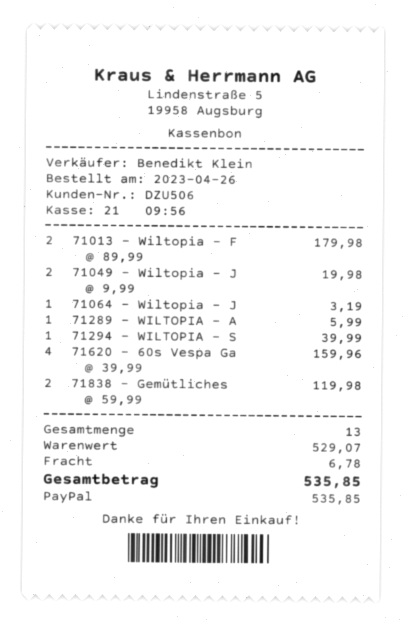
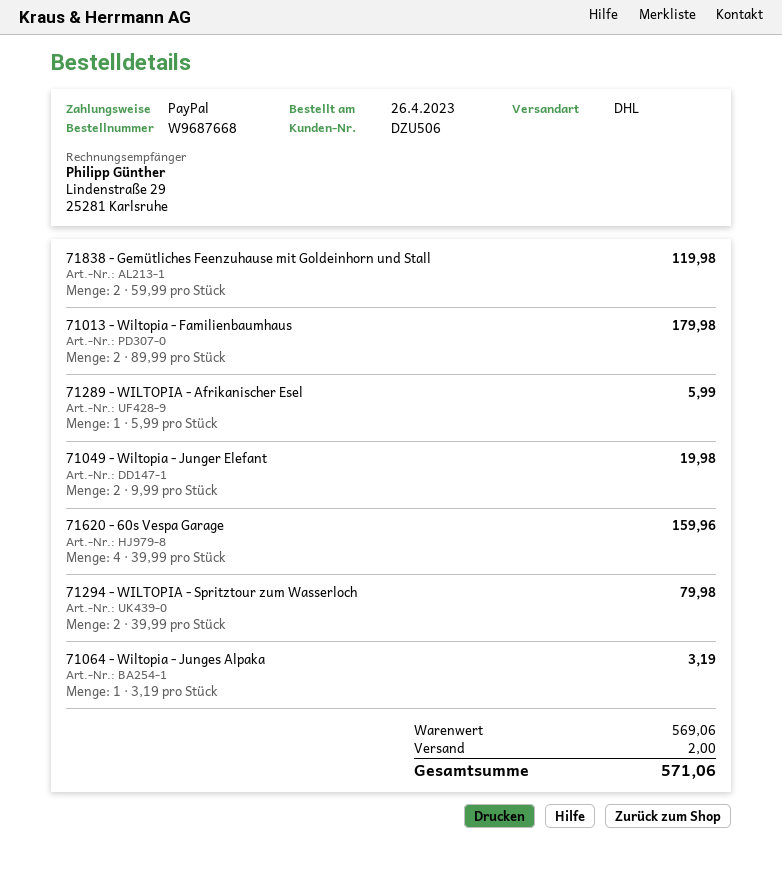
71294 - WILTOPIA - S: 1 x 39.99 = 39.99 -> 2 x 39.99 = 79.98
subtotal: 529.07 -> 569.06
shipping: 6.78 -> 2.00
total: 535.85 -> 571.06

